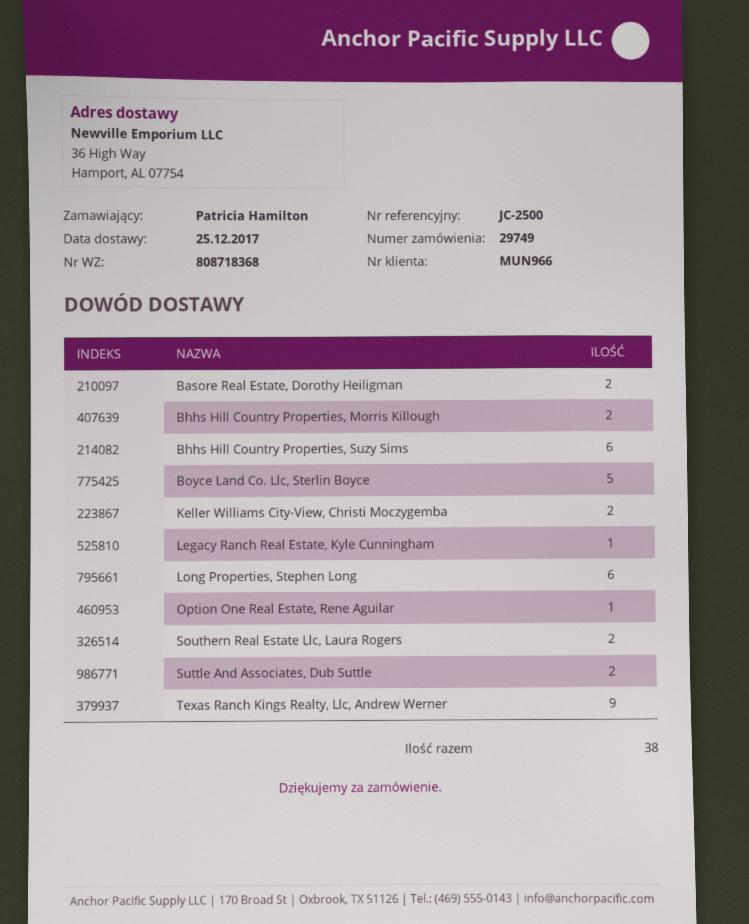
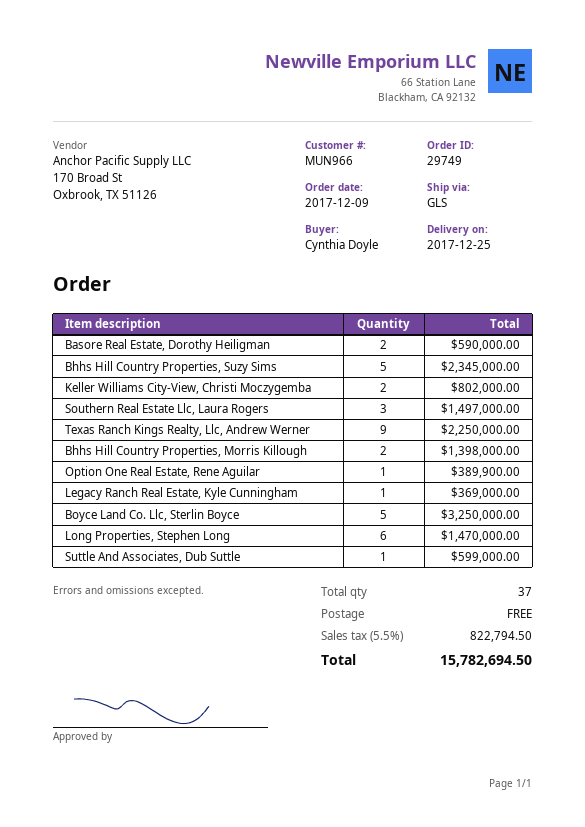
ordered by: Patricia Hamilton -> Cynthia Doyle
Bhhs Hill Country Properties, Suzy Sims: 6 -> 5
Southern Real Estate Llc, Laura Rogers: 2 -> 3
Suttle And Associates, Dub Suttle: 2 -> 1
total quantity: 38 -> 37

